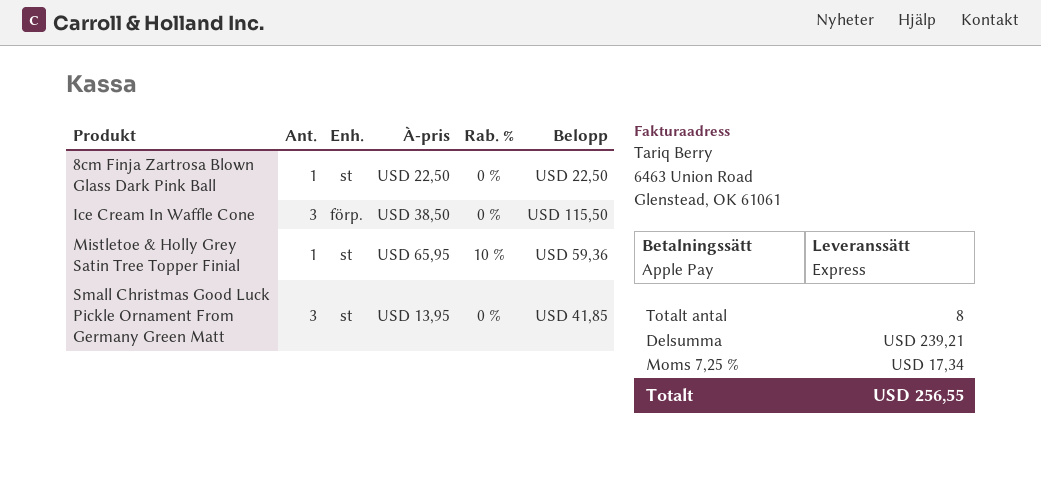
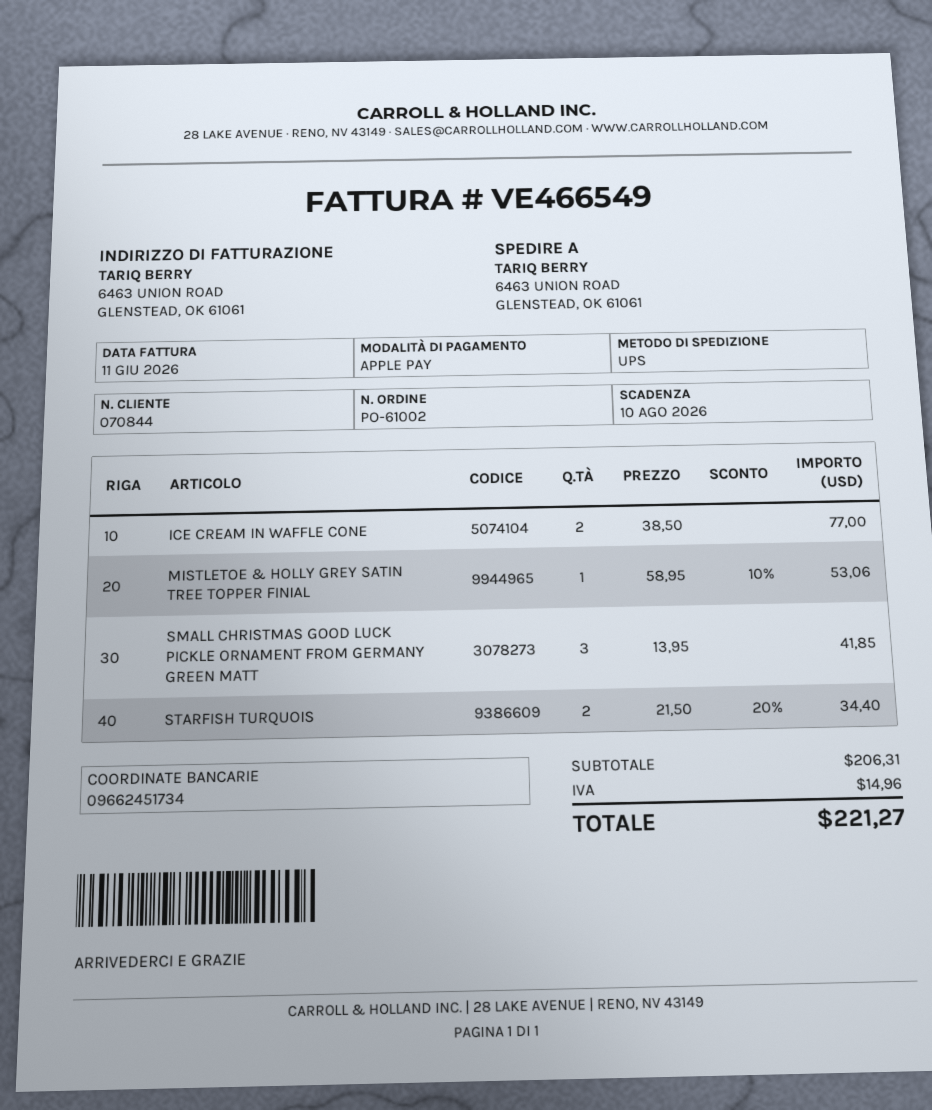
shipping method: express -> UPS
8cm Finja Zartrosa Blown Glass Dark Pink Ball: 1 x 22.50 = 22.50 -> none
Ice Cream In Waffle Cone: 3 x 38.50 = 115.50 -> 2 x 38.50 = 77.00
Mistletoe & Holly Grey Satin Tree Topper Finial: 1 x 65.95 - 10% = 59.36 -> 1 x 58.95 - 10% = 53.06
STARFISH TURQUOIS: none -> 2 x 21.50 - 20% = 34.40
subtotal: 239.21 -> 206.31
tax: 17.34 -> 14.96
total: 256.55 -> 221.27

